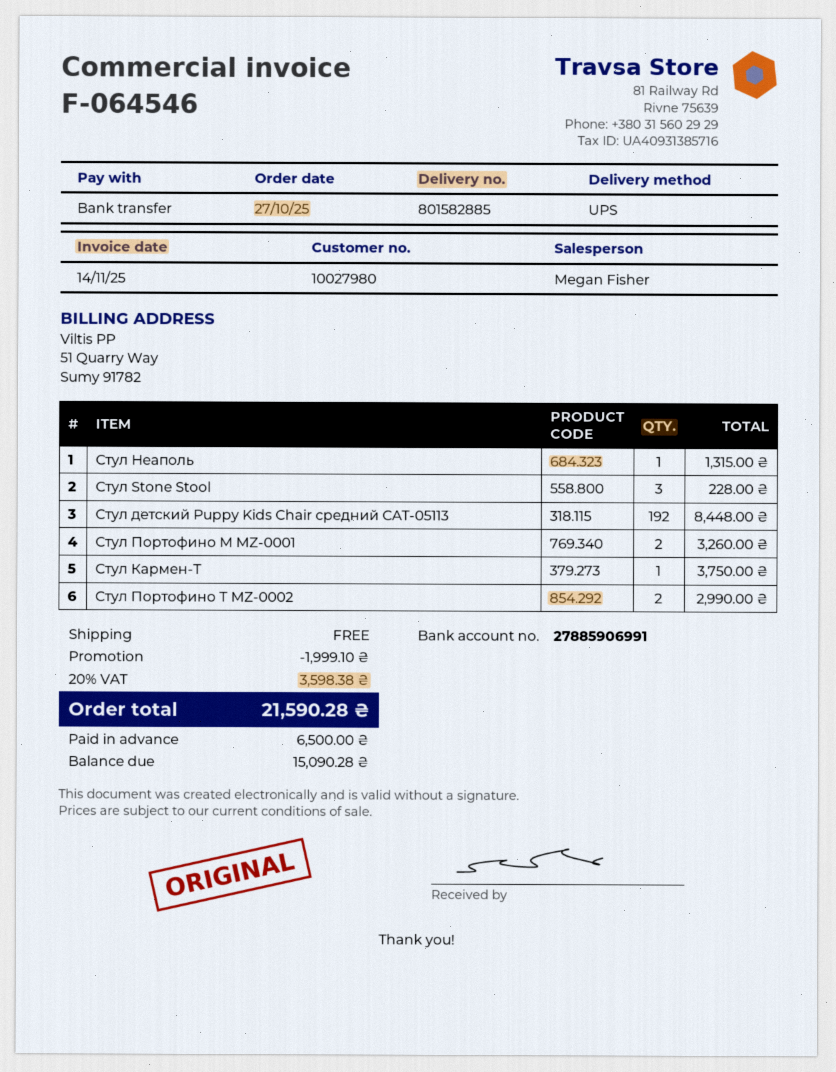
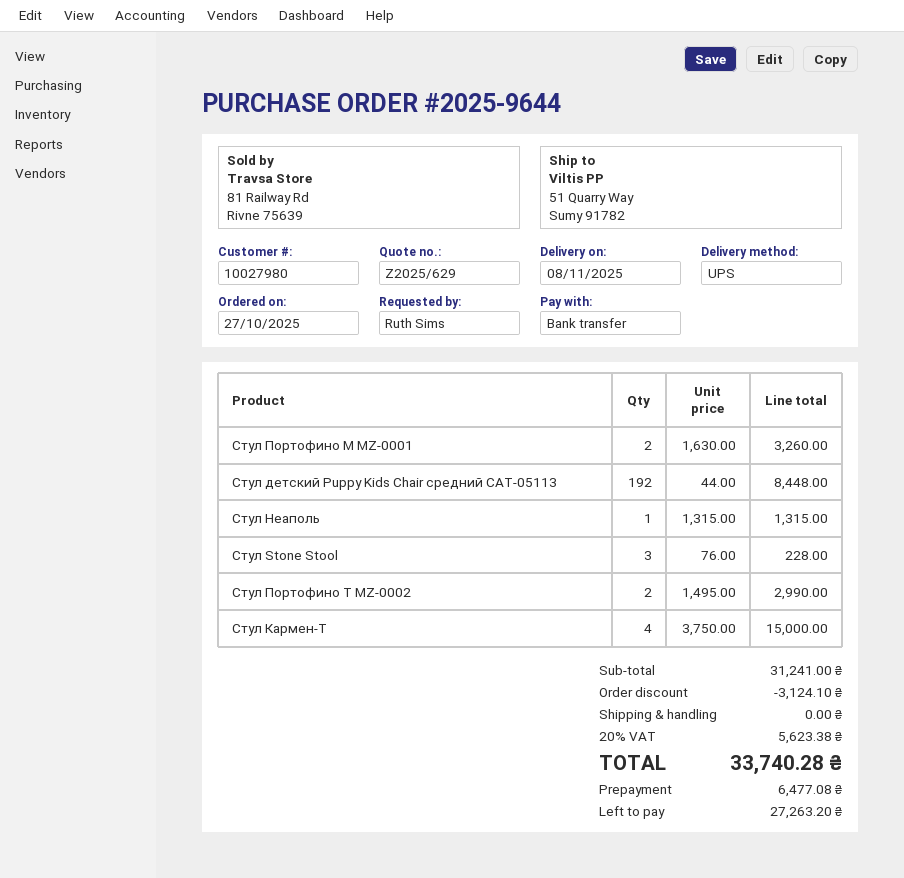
Стул Кармен-Т: 1 for 3750.00 -> 4 for 15000.00
discount: 1999.10 -> 3124.10
tax: 20% = 3598.38 -> 20% = 5623.38
total: 21590.28 -> 33740.28
deposit: 6500.00 -> 6477.08
balance: 15090.28 -> 27263.20

